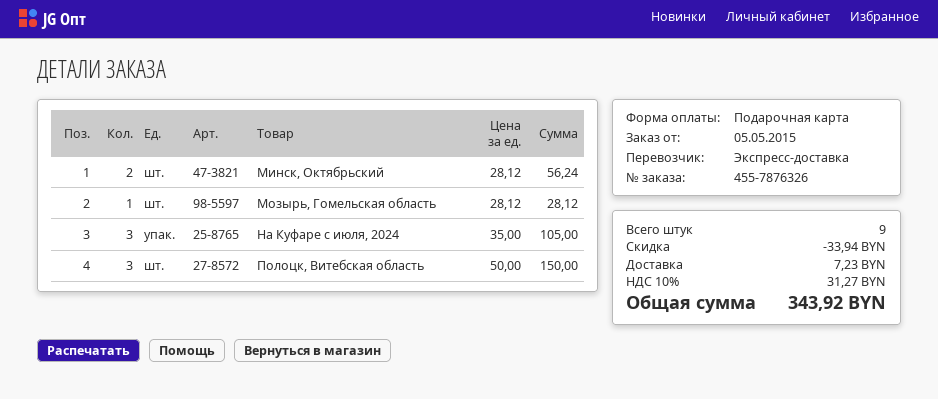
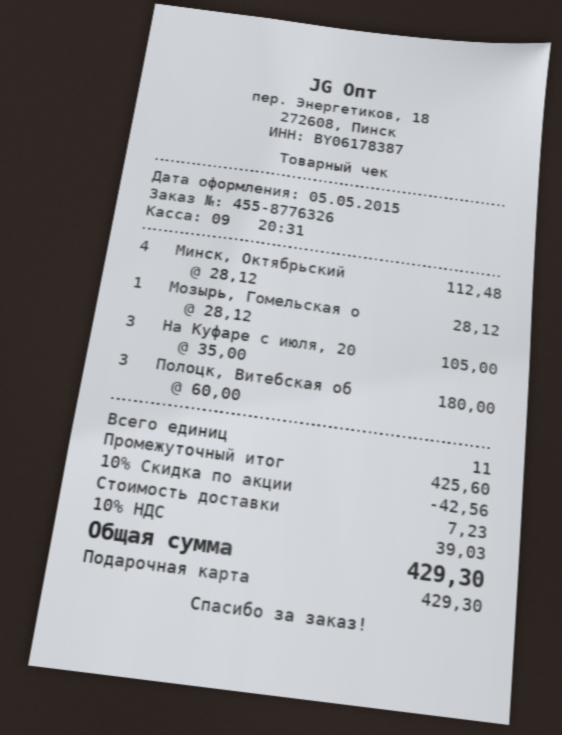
order number: 455-7876326 -> 455-8776326
Минск, Октябрьский: 2 x 28.12 = 56.24 -> 4 x 28.12 = 112.48
Полоцк, Витебская область: 3 x 50.00 = 150.00 -> 3 x 60.00 = 180.00
total quantity: 9 -> 11
discount: 33.94 -> 42.56
tax: 10% = 31.27 -> 10% = 39.03
total: 343.92 -> 429.30

